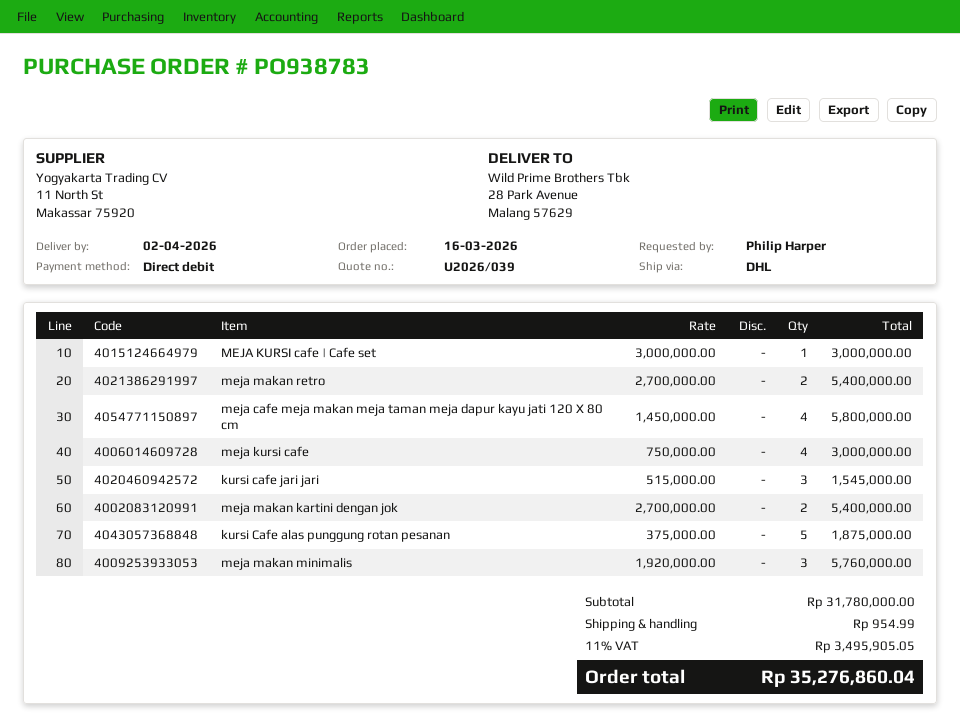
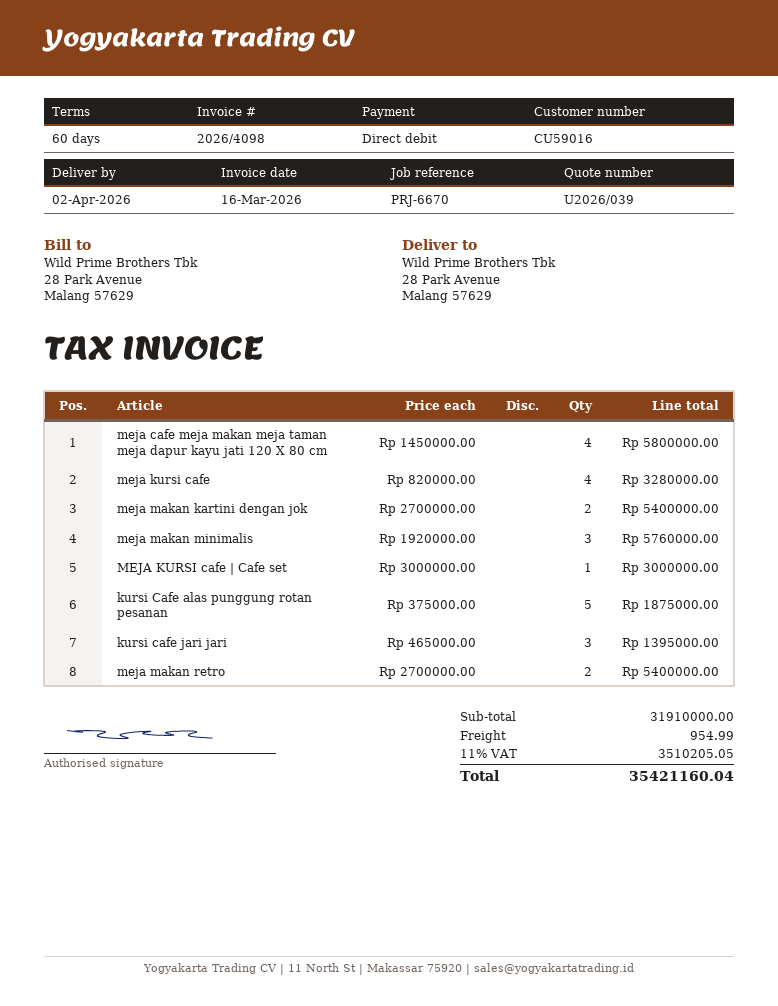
meja kursi cafe: 4 x 750000.00 = 3000000.00 -> 4 x 820000.00 = 3280000.00
kursi cafe jari jari: 3 x 515000.00 = 1545000.00 -> 3 x 465000.00 = 1395000.00
subtotal: 31780000.00 -> 31910000.00
tax: 11% = 3495905.05 -> 11% = 3510205.05
total: 35276860.04 -> 35421160.04

